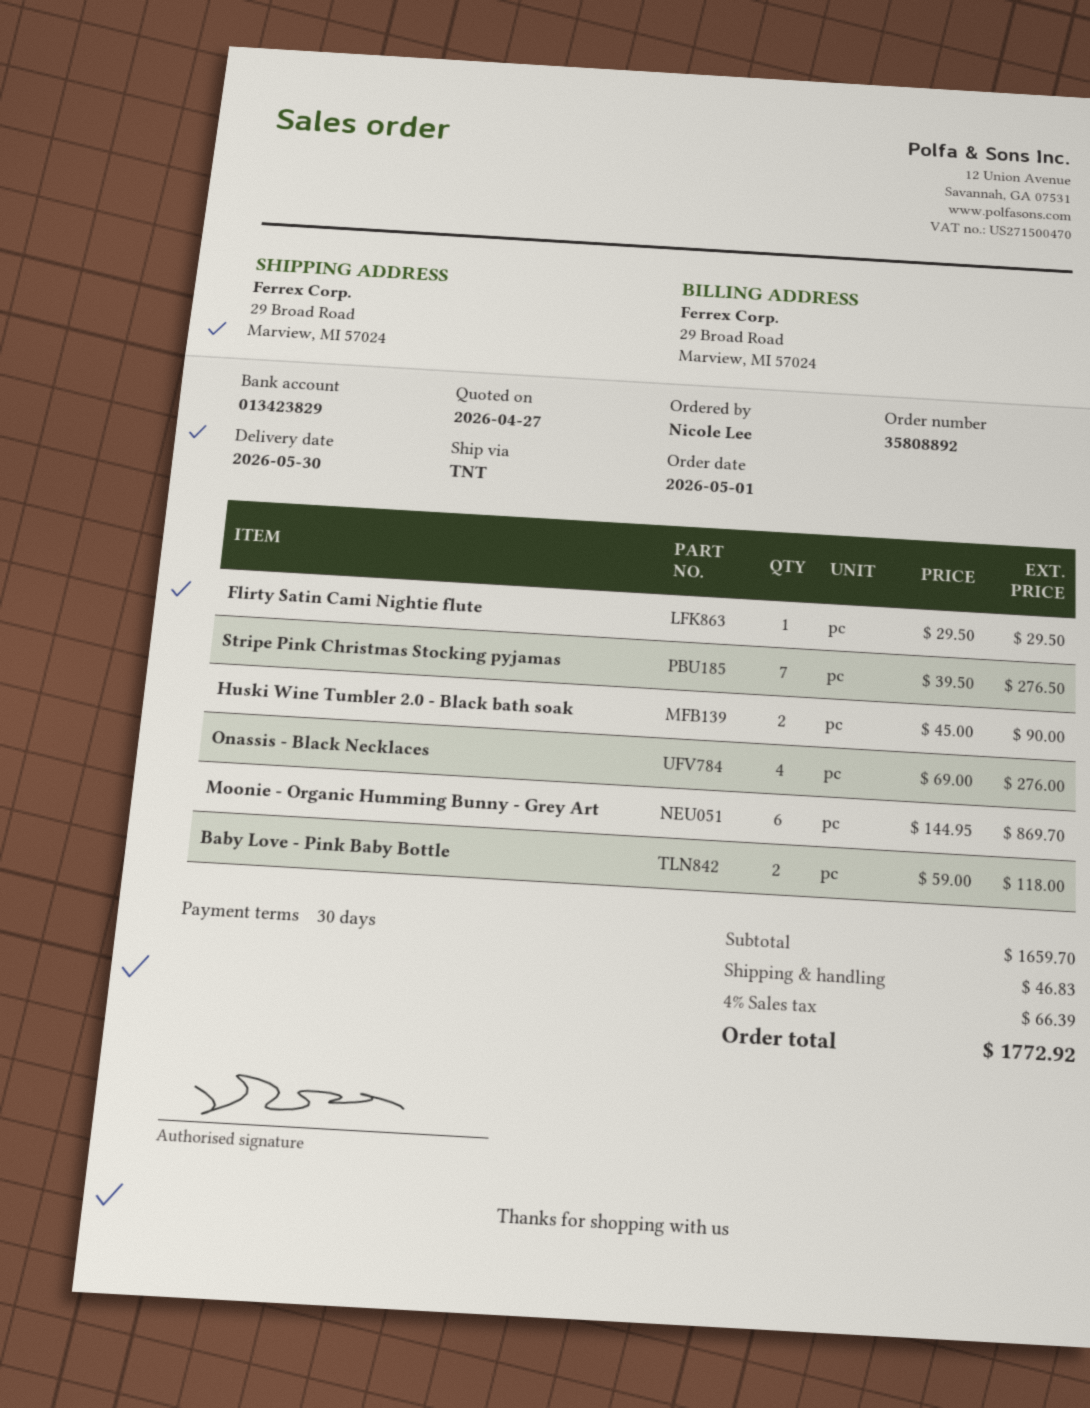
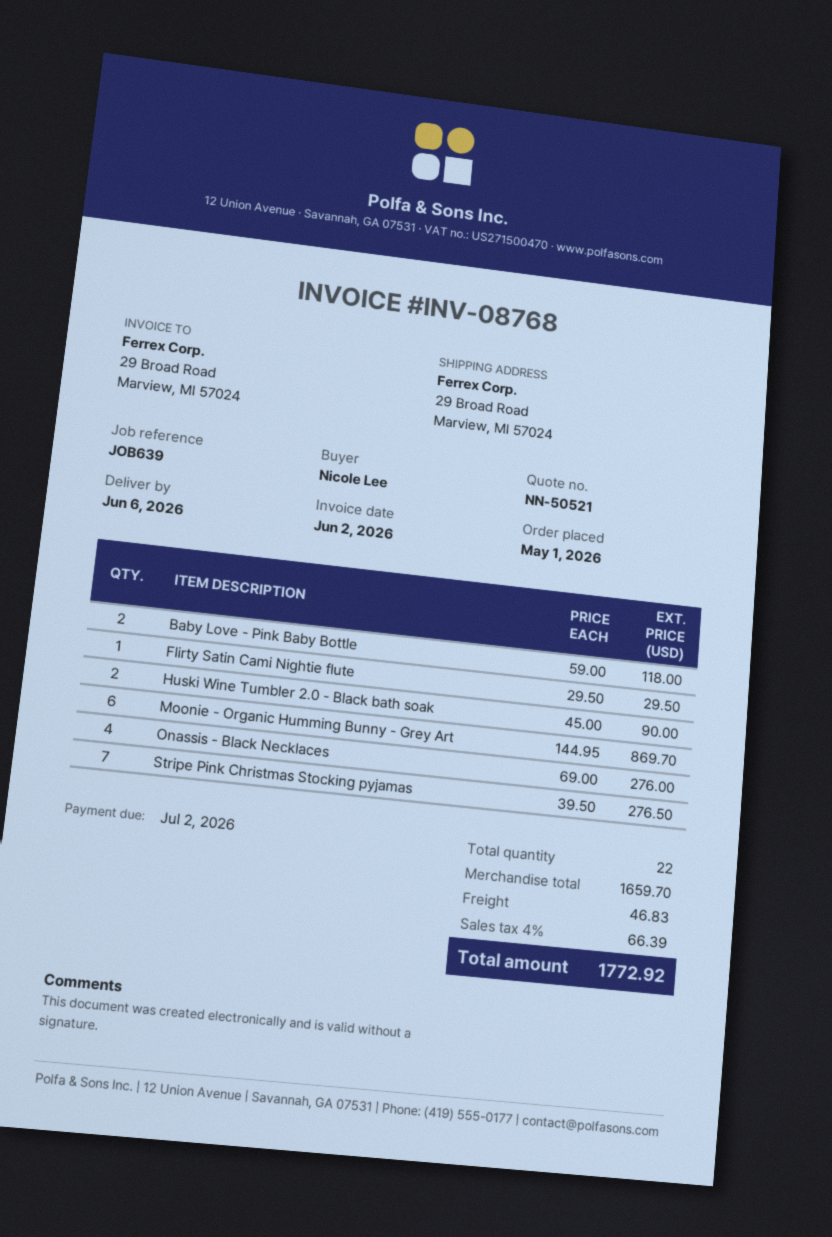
delivery date: 2026-05-30 -> 2026-06-06

